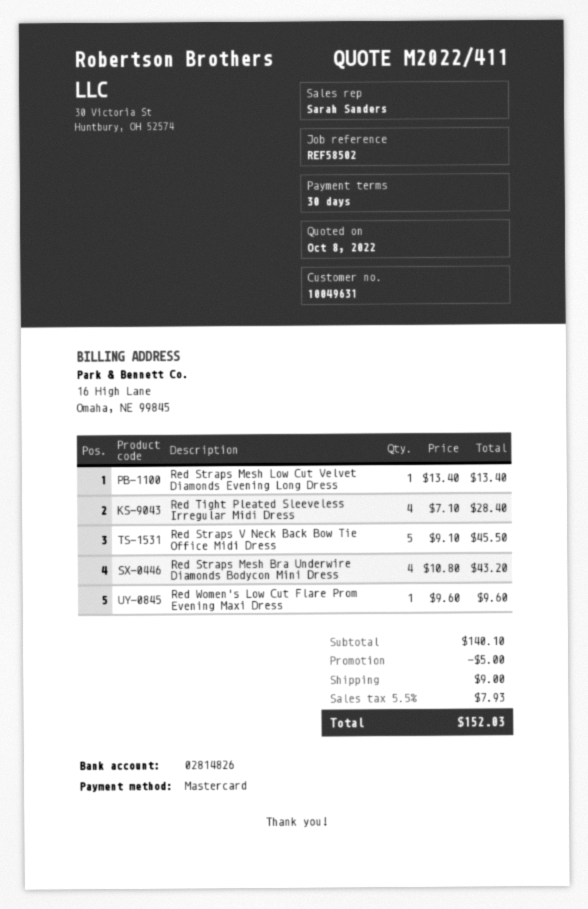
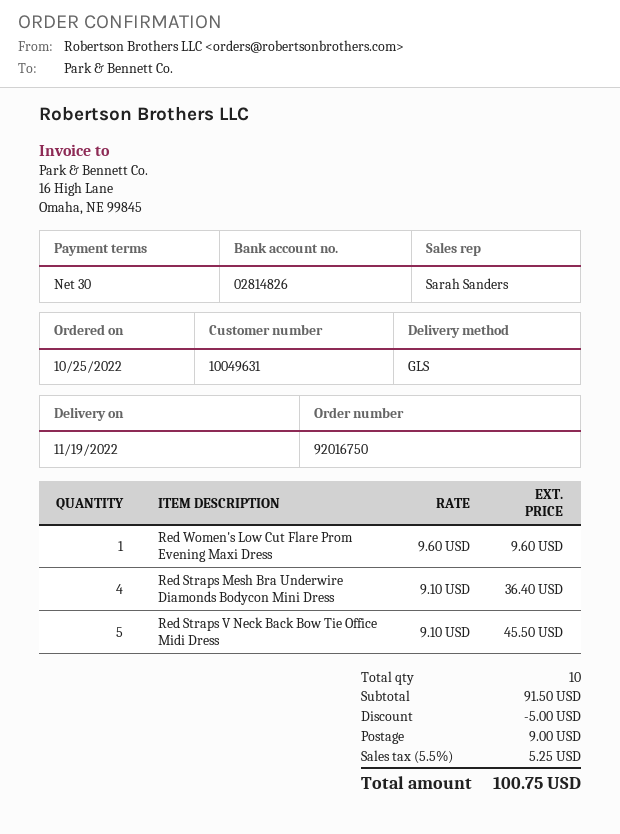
Red Straps Mesh Low Cut Velvet Diamonds Evening Long Dress: 1 x 13.40 = 13.40 -> none
Red Tight Pleated Sleeveless Irregular Midi Dress: 4 x 7.10 = 28.40 -> none
Red Straps Mesh Bra Underwire Diamonds Bodycon Mini Dress: 4 x 10.80 = 43.20 -> 4 x 9.10 = 36.40
subtotal: 140.10 -> 91.50
tax: 5.5% = 7.93 -> 5.5% = 5.25
total: 152.03 -> 100.75

